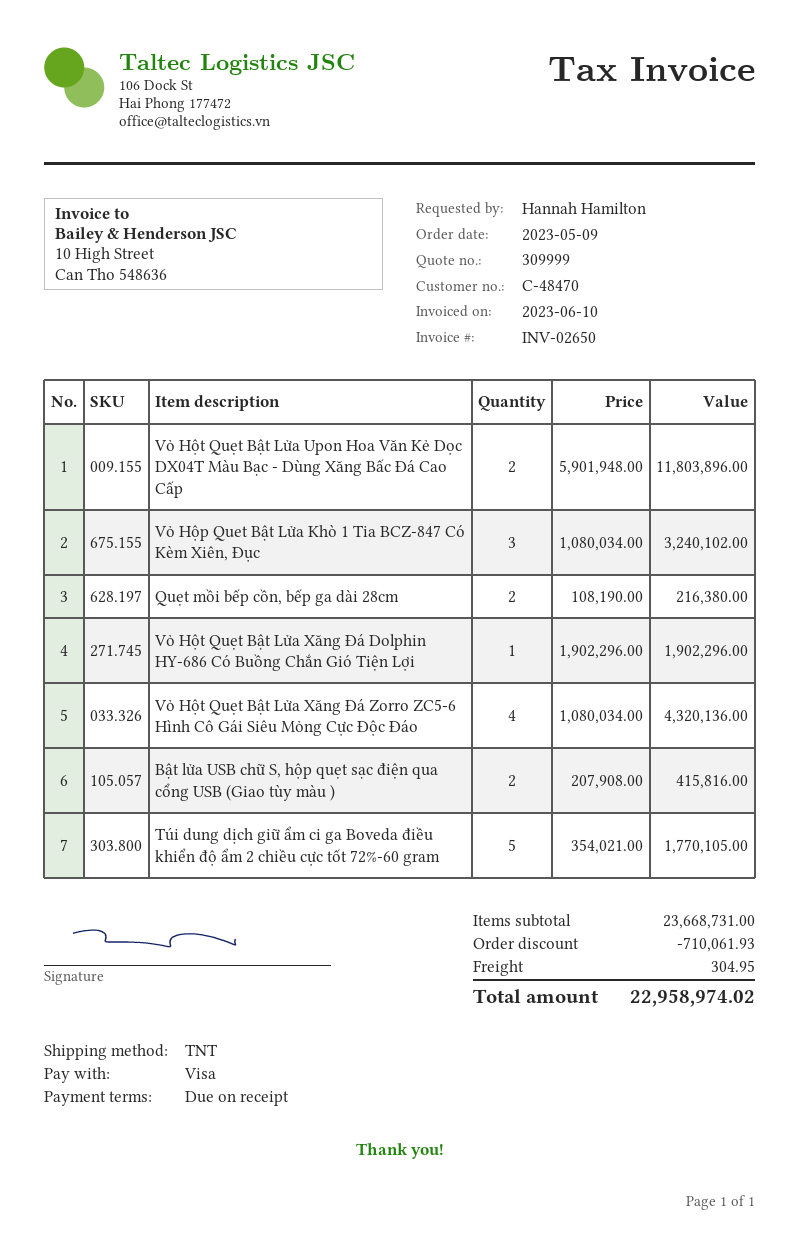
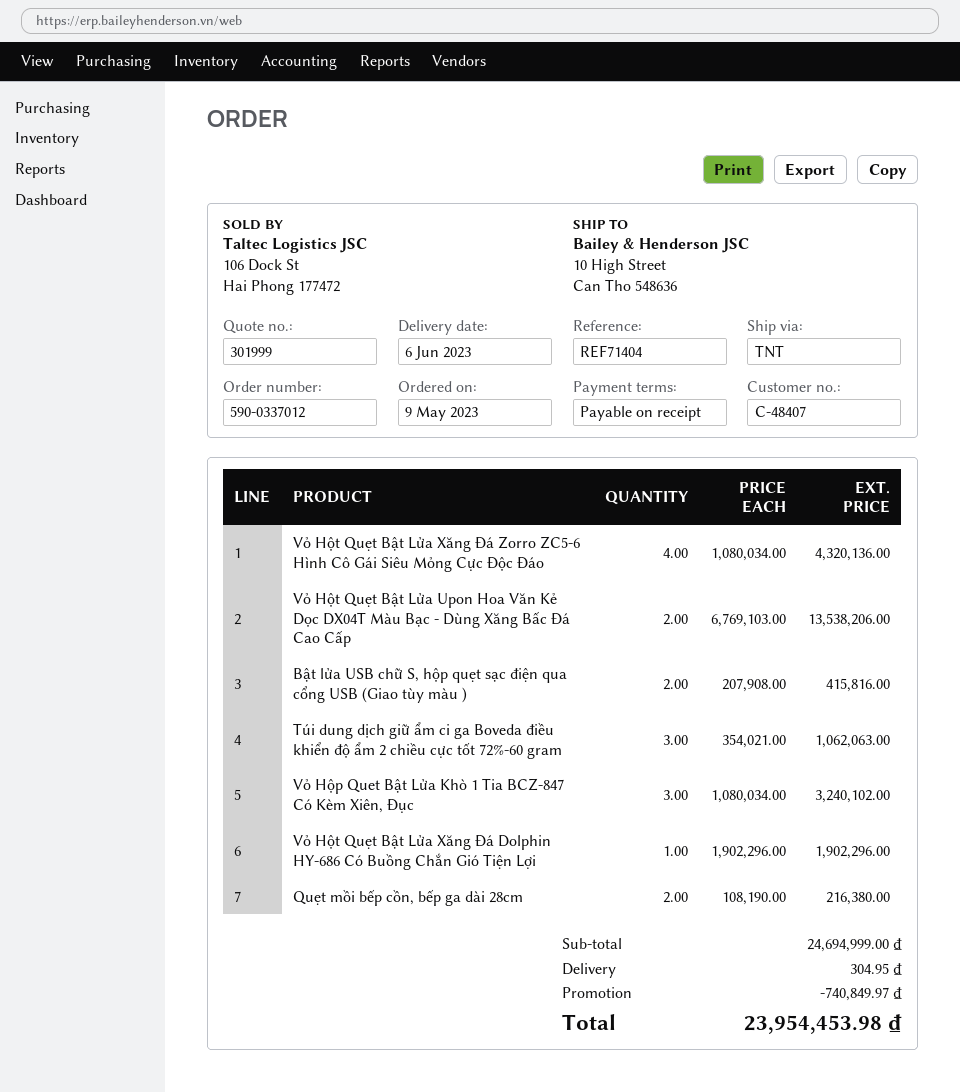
quote number: 309999 -> 301999
customer number: C-48470 -> C-48407
Vỏ Hột Quẹt Bật Lửa Upon Hoa Văn Kẻ Dọc DX04T Màu Bạc - Dùng Xăng Bấc Đá Cao Cấp: 2 x 5901948.00 = 11803896.00 -> 2 x 6769103.00 = 13538206.00
Túi dung dịch giữ ẩm ci ga Boveda điều khiển độ ẩm 2 chiều cực tốt 72%-60 gram: 5 x 354021.00 = 1770105.00 -> 3 x 354021.00 = 1062063.00
subtotal: 23668731.00 -> 24694999.00
discount: 710061.93 -> 740849.97
total: 22958974.02 -> 23954453.98

